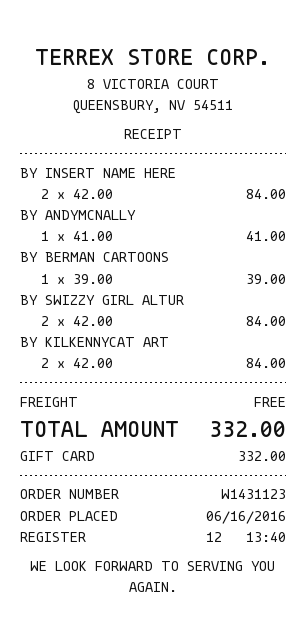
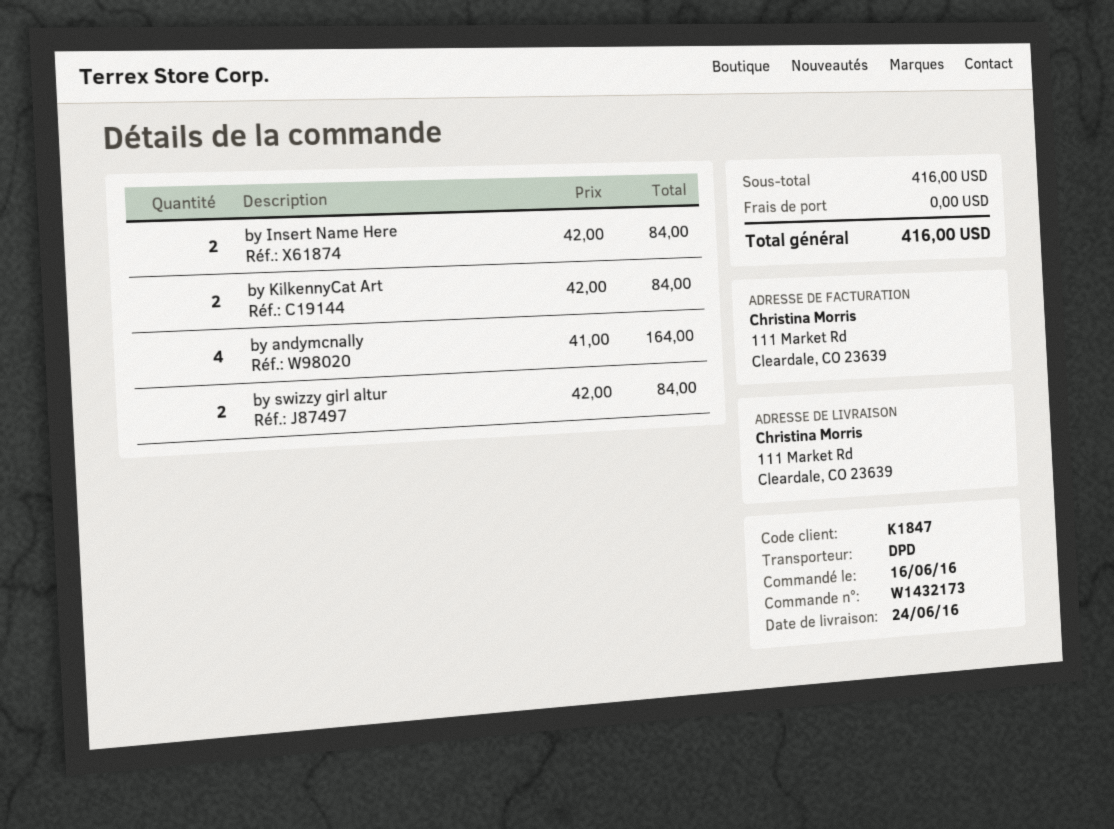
order number: W1431123 -> W1432173
BY ANDYMCNALLY: 1 x 41.00 = 41.00 -> 4 x 41.00 = 164.00
BY BERMAN CARTOONS: 1 x 39.00 = 39.00 -> none
total: 332.00 -> 416.00

